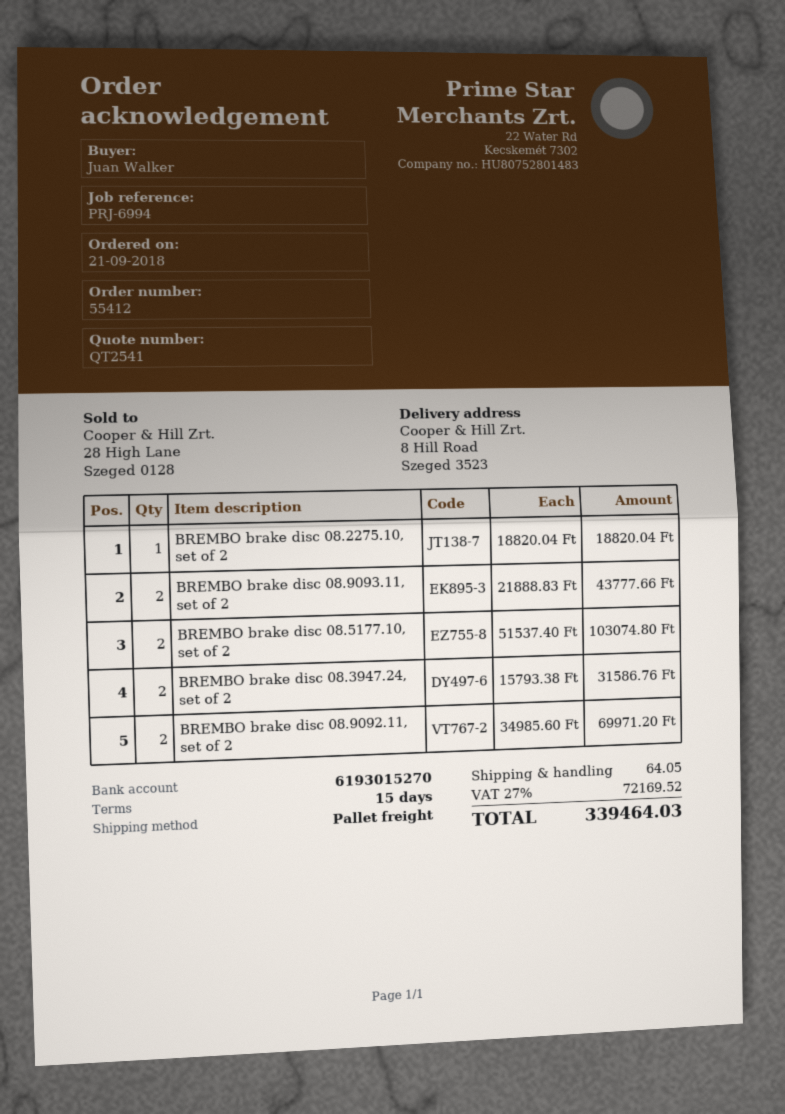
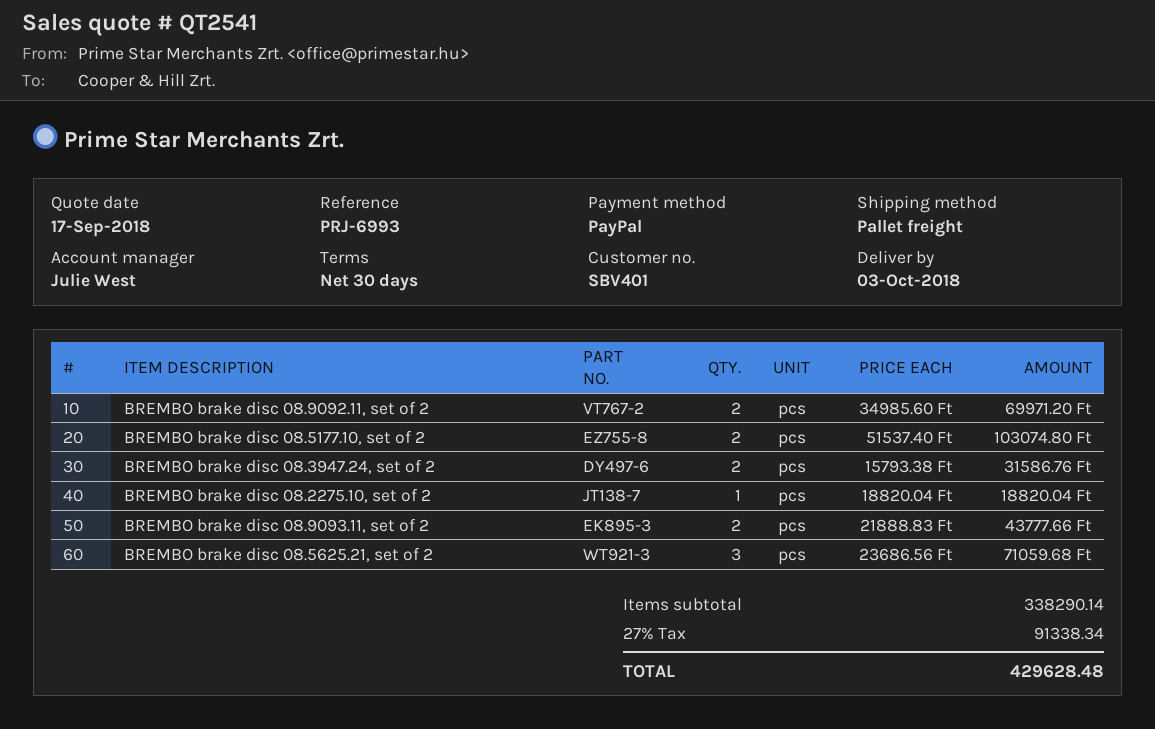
payment terms: 15 days -> 30 days
reference: PRJ-6994 -> PRJ-6993
BREMBO brake disc 08.5625.21, set of 2: none -> 3 x 23686.56 = 71059.68
shipping: 64.05 -> none
tax: 27% = 72169.52 -> 27% = 91338.34
total: 339464.03 -> 429628.48

